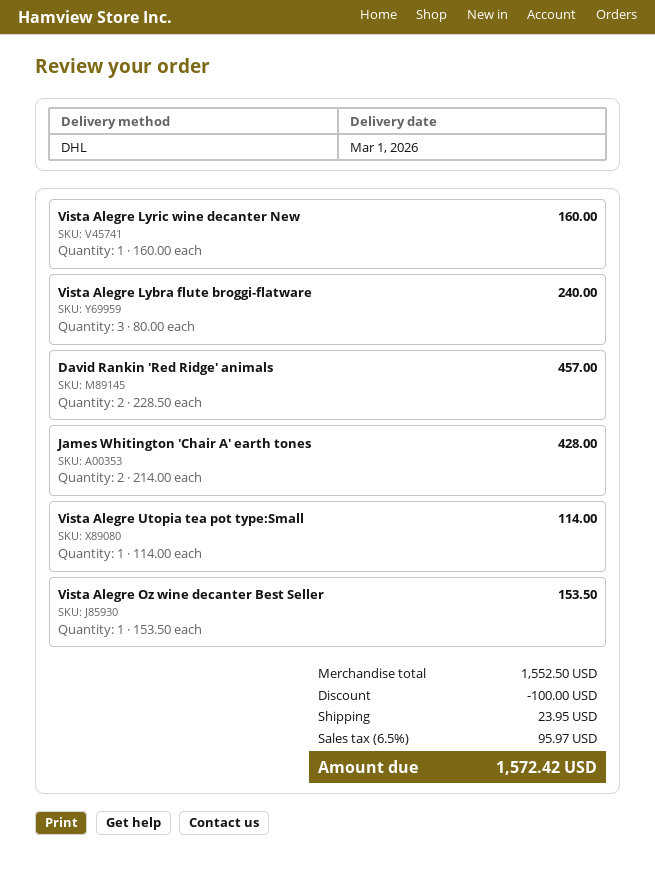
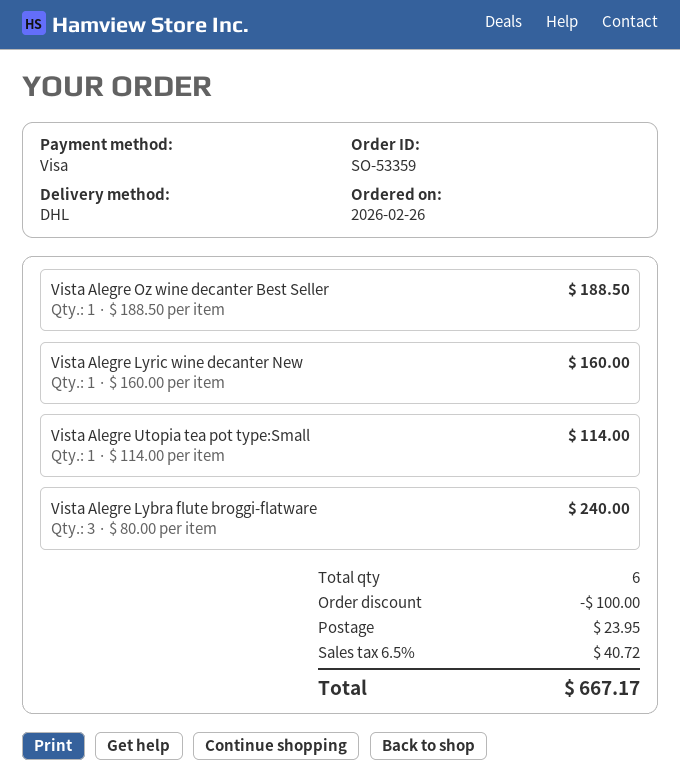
David Rankin 'Red Ridge' animals: 2 x 228.50 = 457.00 -> none
James Whitington 'Chair A' earth tones: 2 x 214.00 = 428.00 -> none
Vista Alegre Oz wine decanter Best Seller: 1 x 153.50 = 153.50 -> 1 x 188.50 = 188.50
tax: 6.5% = 95.97 -> 6.5% = 40.72
total: 1572.42 -> 667.17

